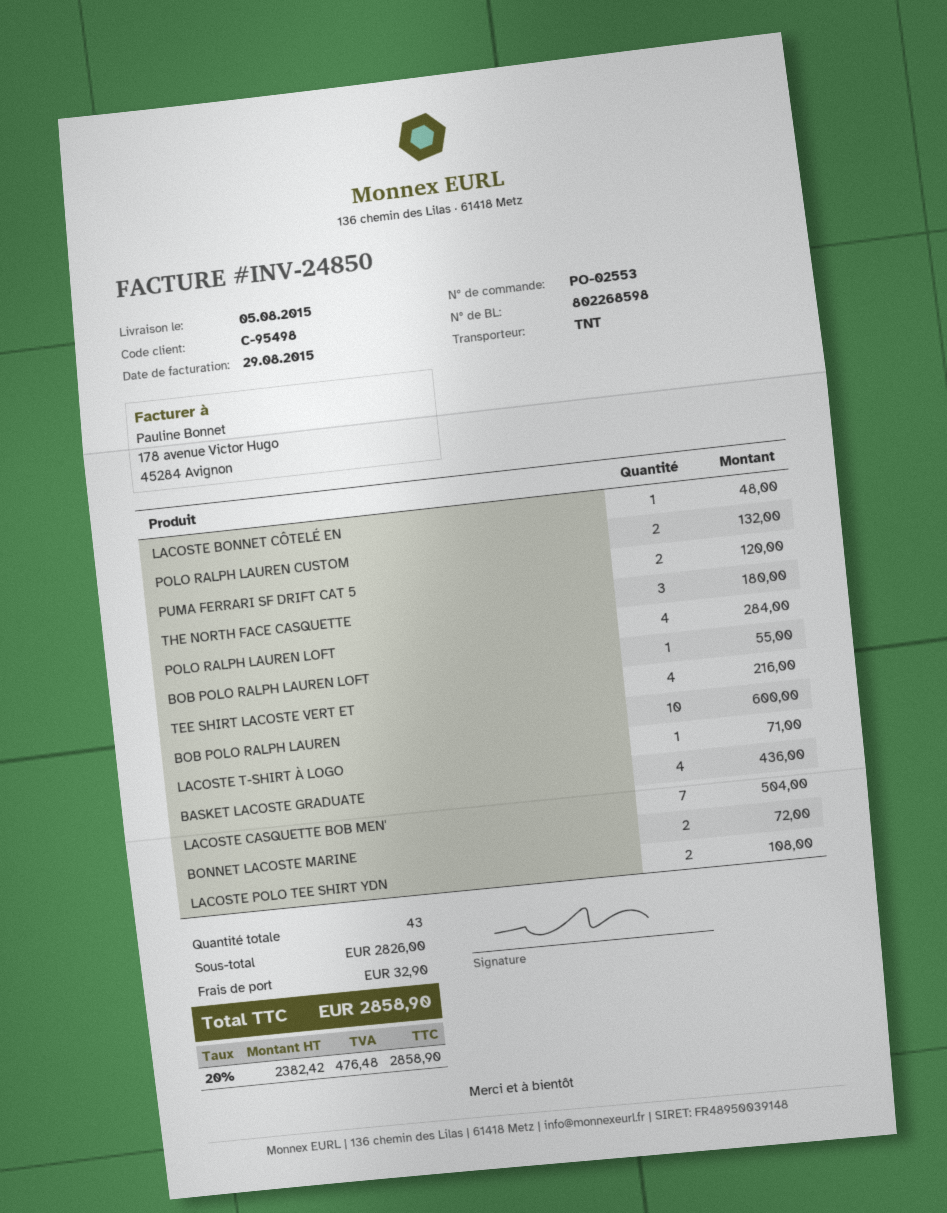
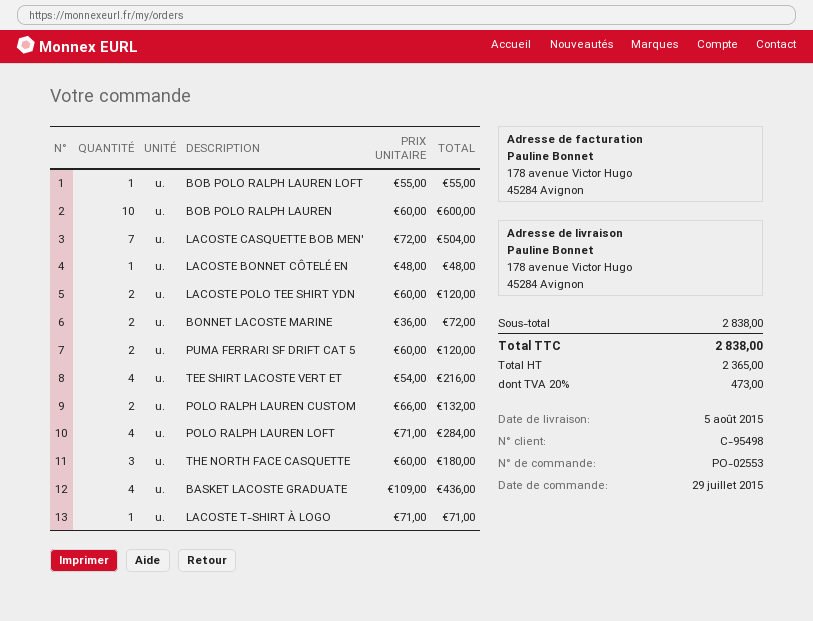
LACOSTE POLO TEE SHIRT YDN: 2 for 108.00 -> 2 for 120.00
subtotal: 2826.00 -> 2838.00
shipping: 32.90 -> none
net: 2382.42 -> 2365.00
tax: 20% = 476.48 -> 20% = 473.00
total: 2858.90 -> 2838.00

